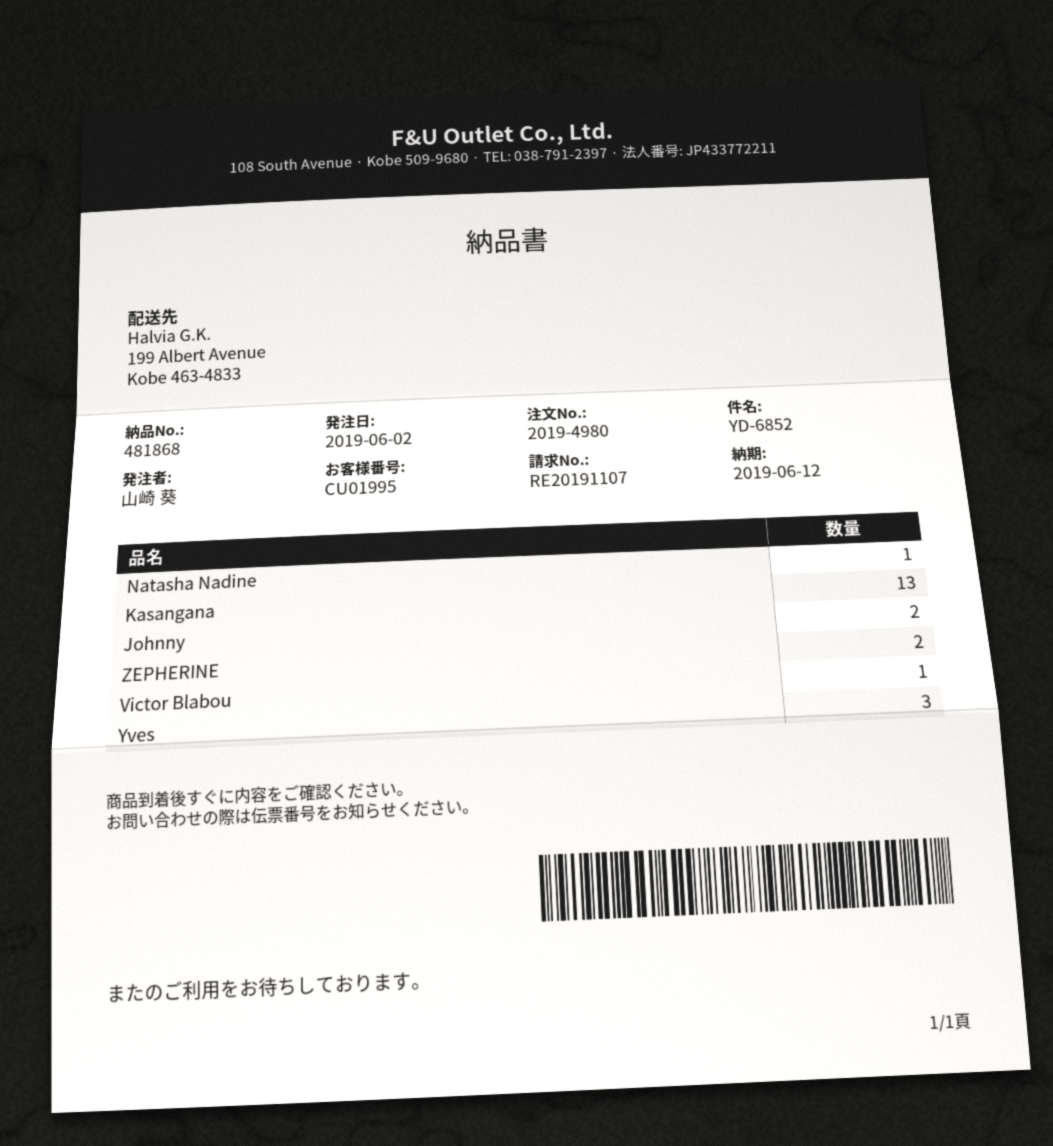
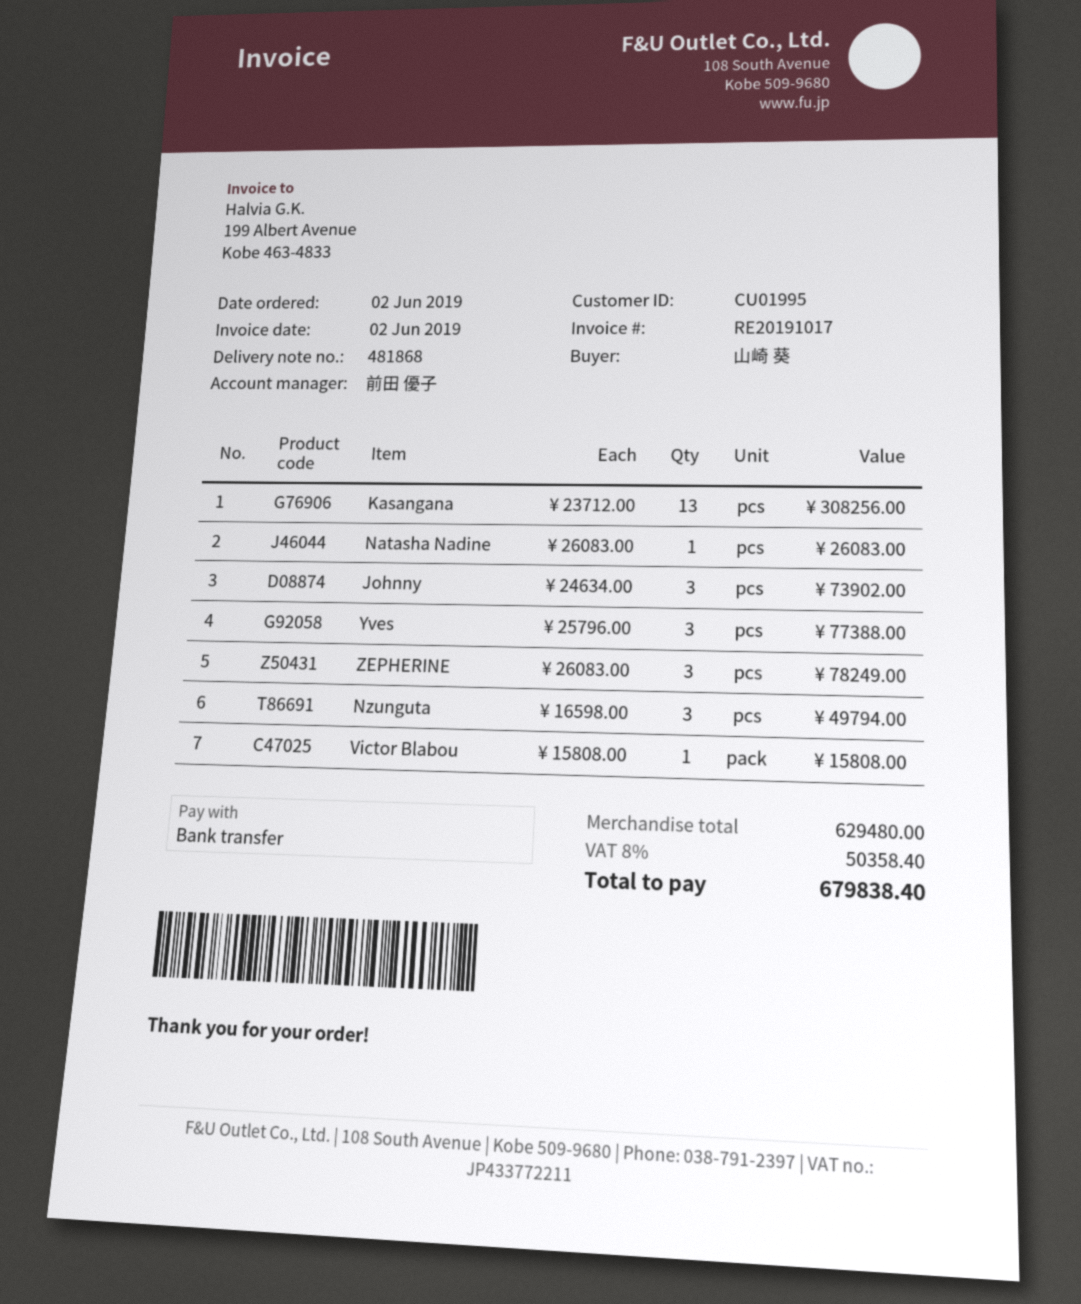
invoice number: RE20191107 -> RE20191017
Johnny: 2 -> 3
ZEPHERINE: 2 -> 3
Nzunguta: none -> 3

